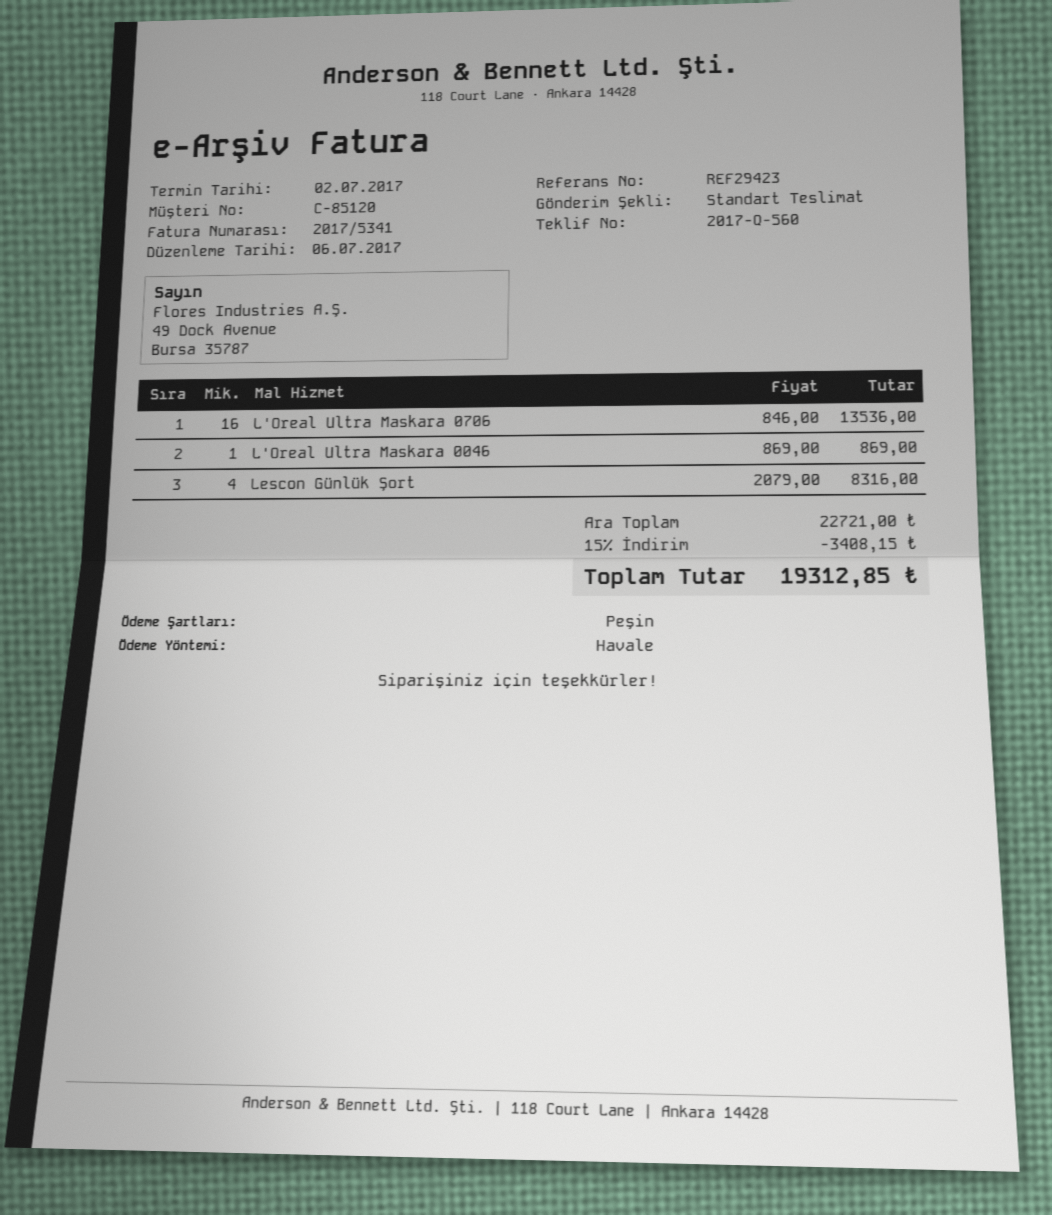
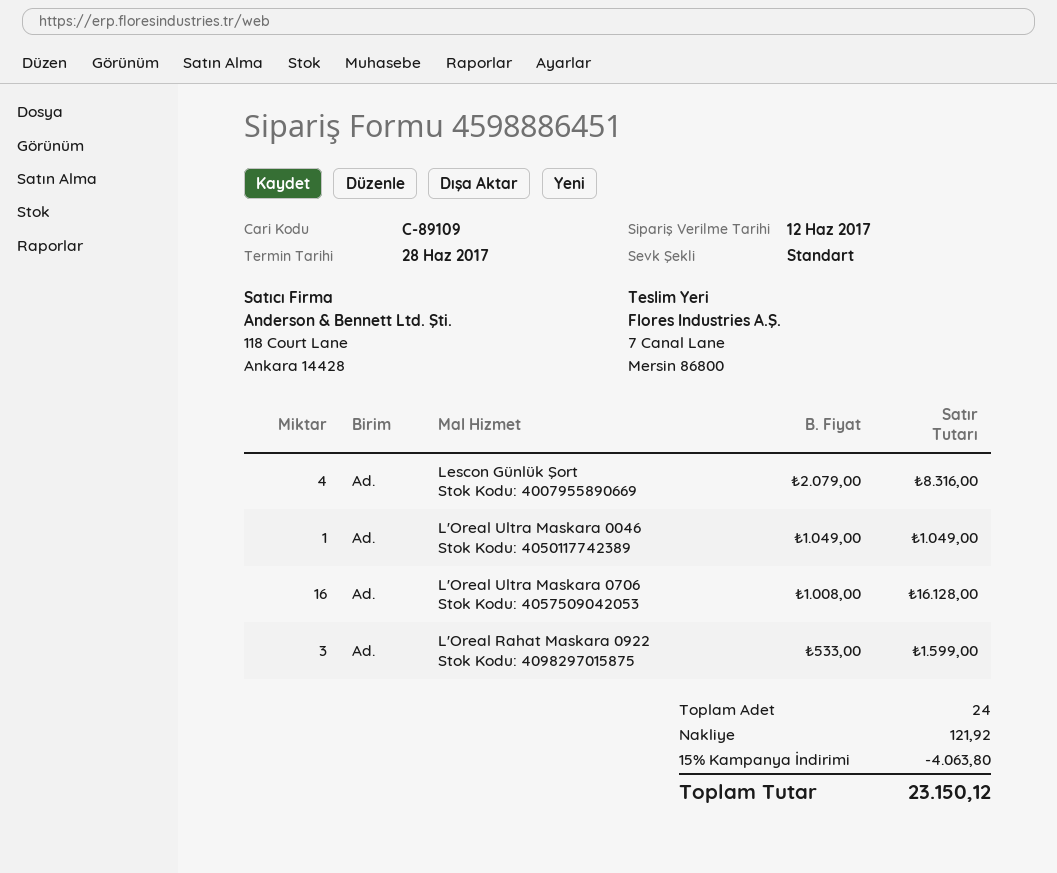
delivery date: 2017-07-02 -> 2017-06-28
customer number: C-85120 -> C-89109
L'Oreal Ultra Maskara 0706: 16 x 846.00 = 13536.00 -> 16 x 1008.00 = 16128.00
L'Oreal Ultra Maskara 0046: 1 x 869.00 = 869.00 -> 1 x 1049.00 = 1049.00
L'Oreal Rahat Maskara 0922: none -> 3 x 533.00 = 1599.00
discount: 15% = 3408.15 -> 15% = 4063.80
shipping: none -> 121.92
total: 19312.85 -> 23150.12

